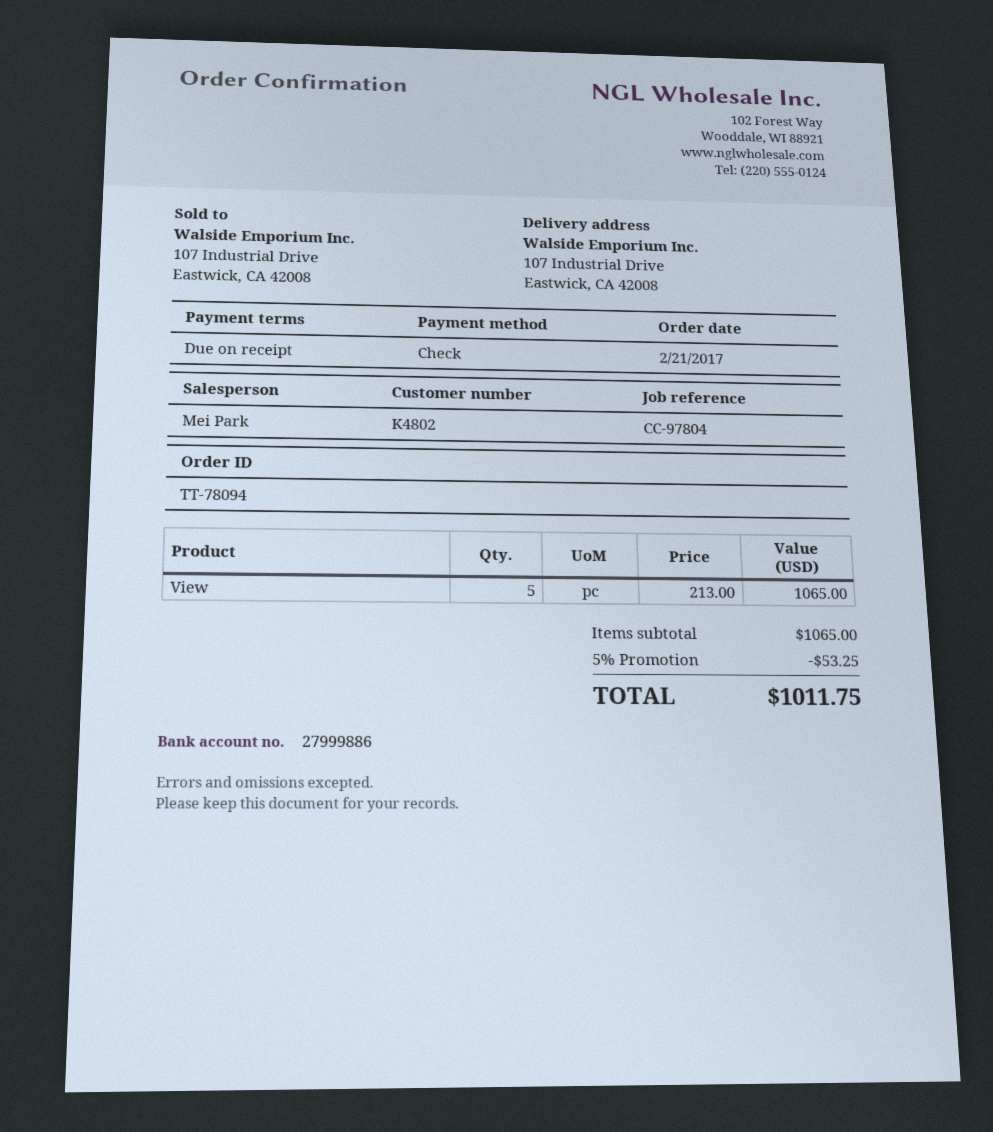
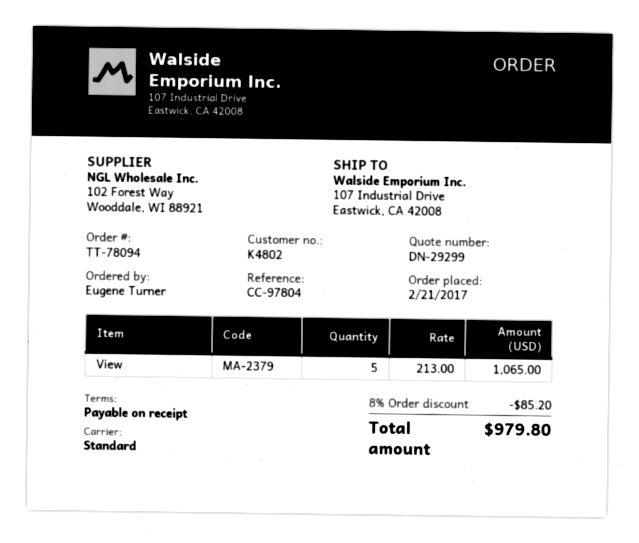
discount: 5% = 53.25 -> 8% = 85.20
total: 1011.75 -> 979.80

